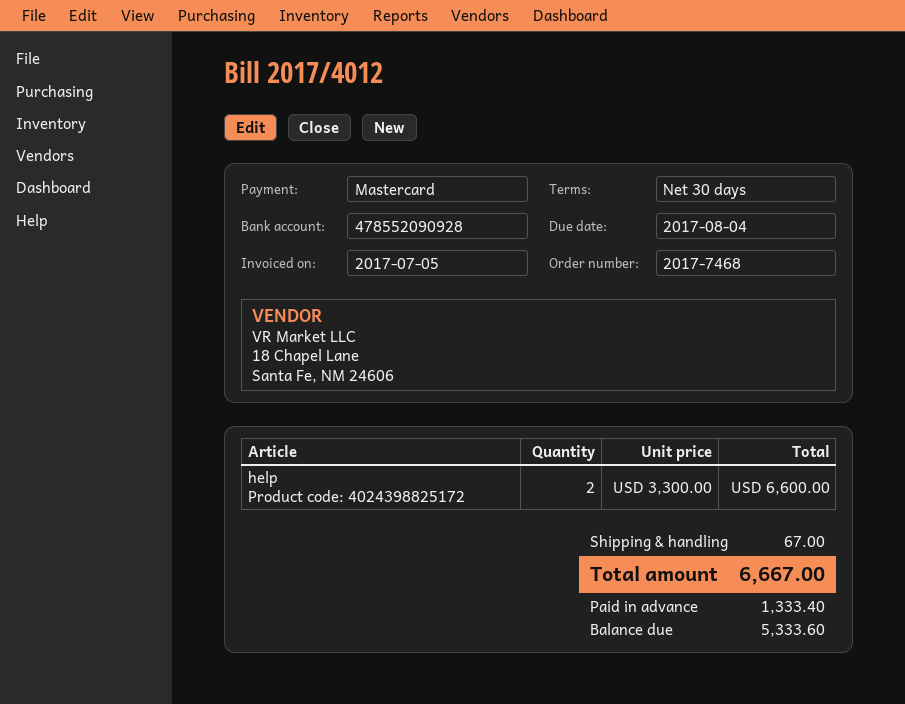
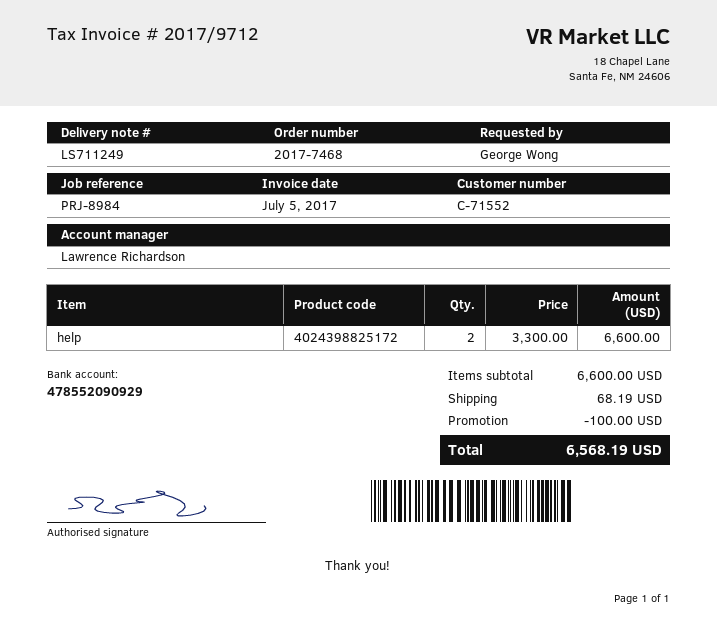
invoice number: 2017/4012 -> 2017/9712
bank account: 478552090928 -> 478552090929
discount: none -> 100.00
shipping: 67.00 -> 68.19
total: 6667.00 -> 6568.19

